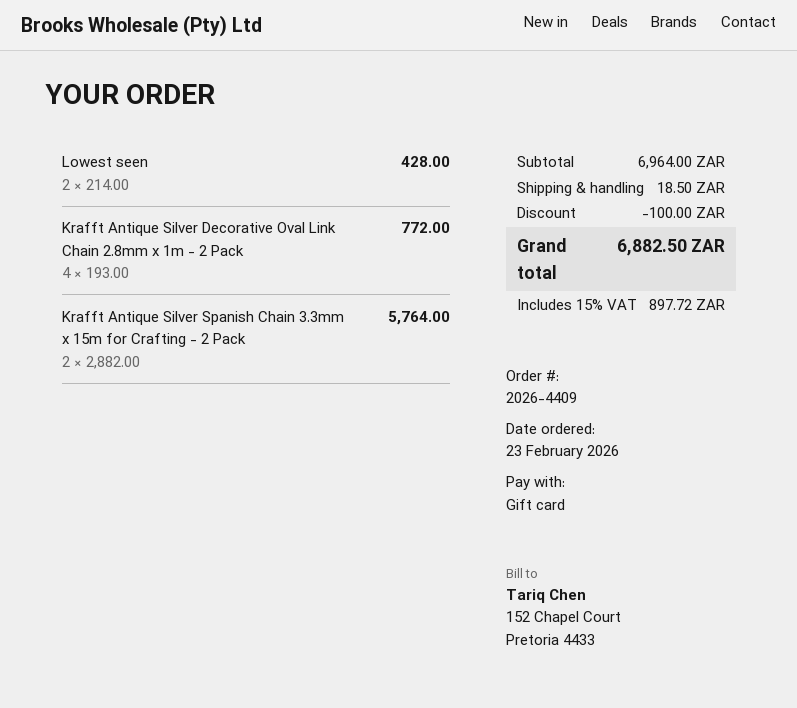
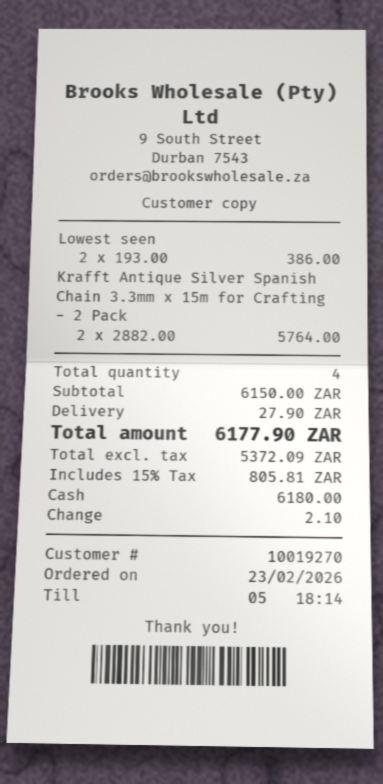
payment method: gift card -> cash
Lowest seen: 2 x 214.00 = 428.00 -> 2 x 193.00 = 386.00
Krafft Antique Silver Decorative Oval Link Chain 2.8mm x 1m - 2 Pack: 4 x 193.00 = 772.00 -> none
subtotal: 6964.00 -> 6150.00
discount: 100.00 -> none
shipping: 18.50 -> 27.90
tax: 15% = 897.72 -> 15% = 805.81
total: 6882.50 -> 6177.90

